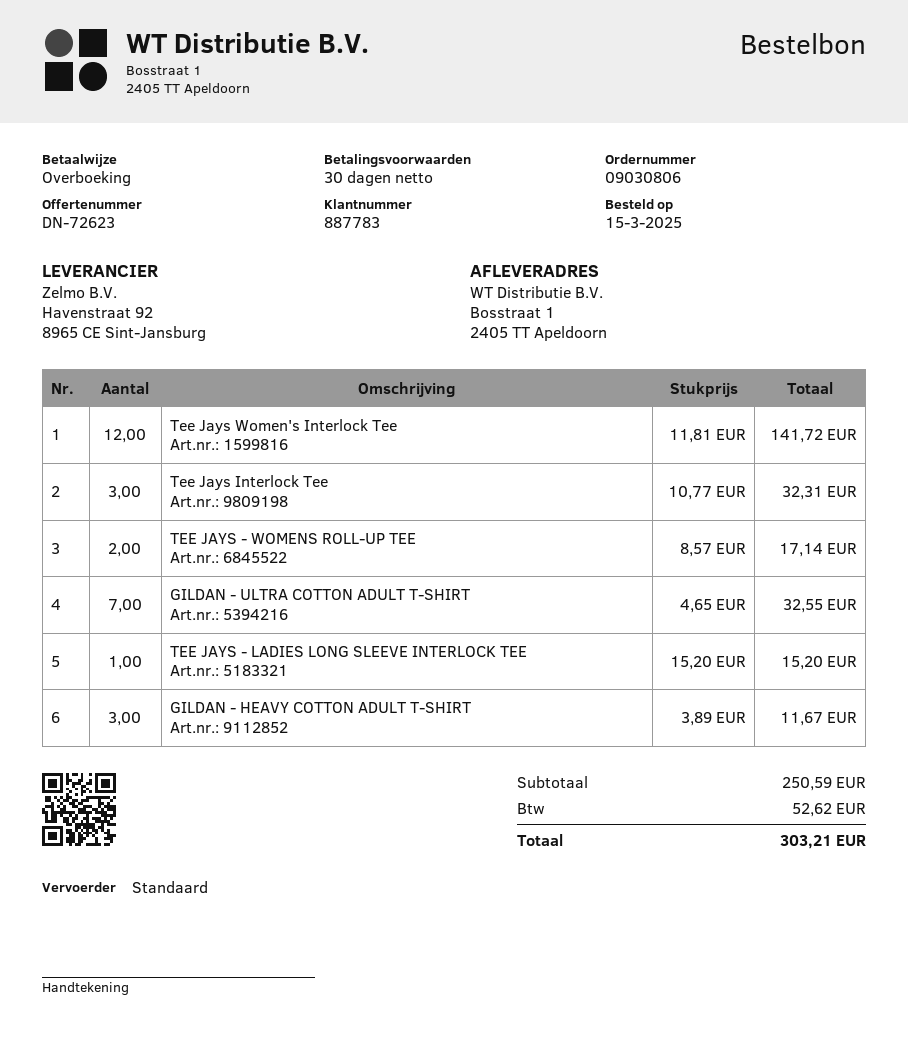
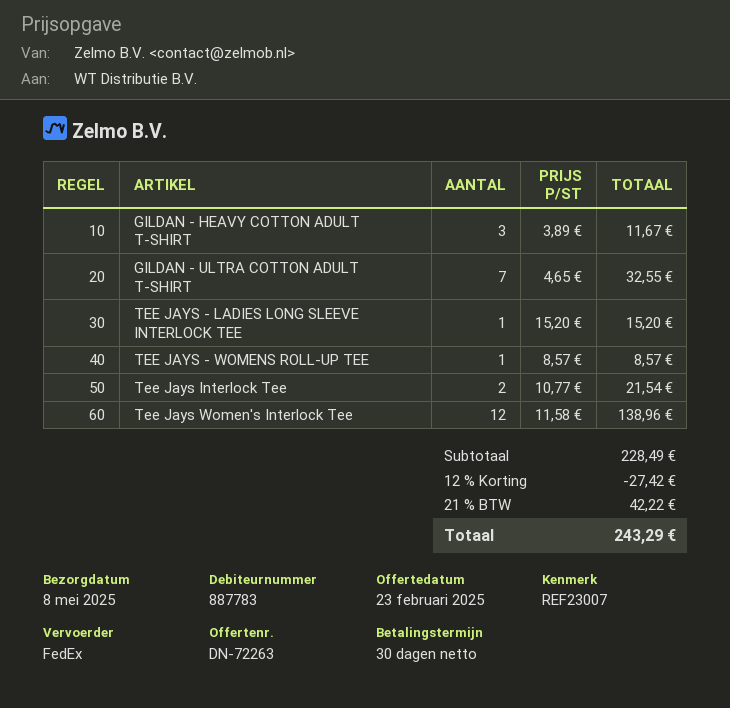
quote number: DN-72623 -> DN-72263
shipping method: standard -> FedEx
Tee Jays Women's Interlock Tee: 12 x 11.81 = 141.72 -> 12 x 11.58 = 138.96
Tee Jays Interlock Tee: 3 x 10.77 = 32.31 -> 2 x 10.77 = 21.54
TEE JAYS - WOMENS ROLL-UP TEE: 2 x 8.57 = 17.14 -> 1 x 8.57 = 8.57
subtotal: 250.59 -> 228.49
discount: none -> 12% = 27.42
tax: 52.62 -> 42.22
total: 303.21 -> 243.29

